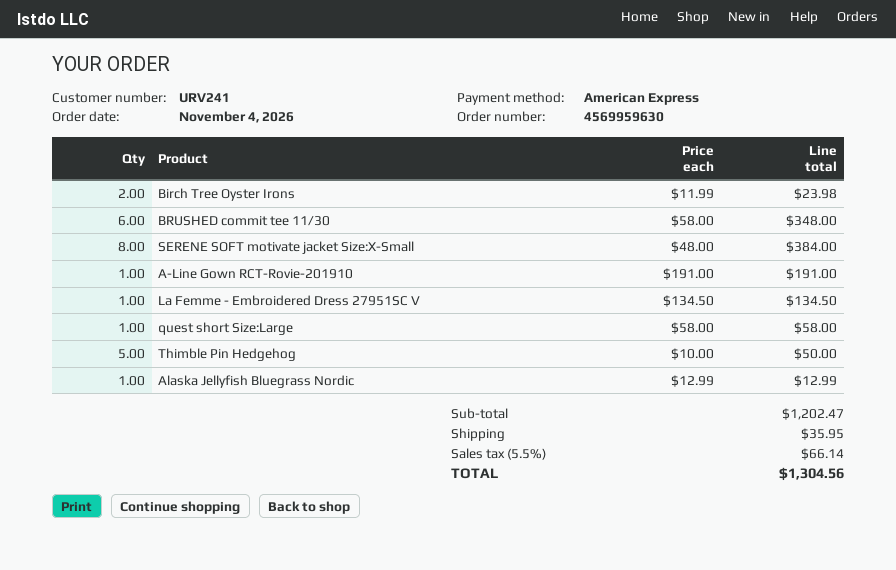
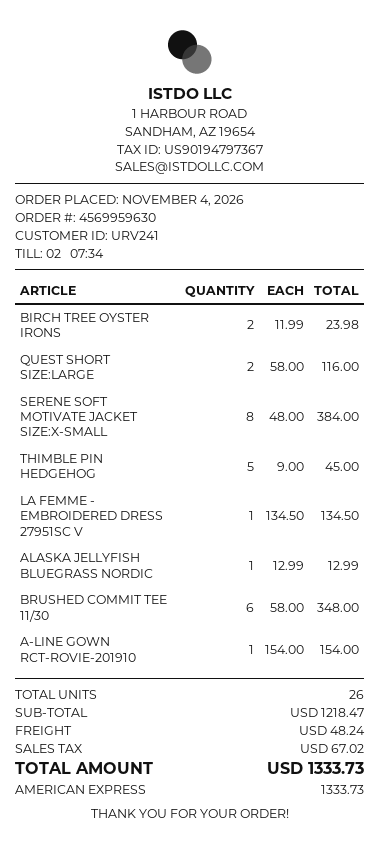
A-Line Gown RCT-Rovie-201910: 1 x 191.00 = 191.00 -> 1 x 154.00 = 154.00
quest short Size:Large: 1 x 58.00 = 58.00 -> 2 x 58.00 = 116.00
Thimble Pin Hedgehog: 5 x 10.00 = 50.00 -> 5 x 9.00 = 45.00
subtotal: 1202.47 -> 1218.47
shipping: 35.95 -> 48.24
tax: 66.14 -> 67.02
total: 1304.56 -> 1333.73

